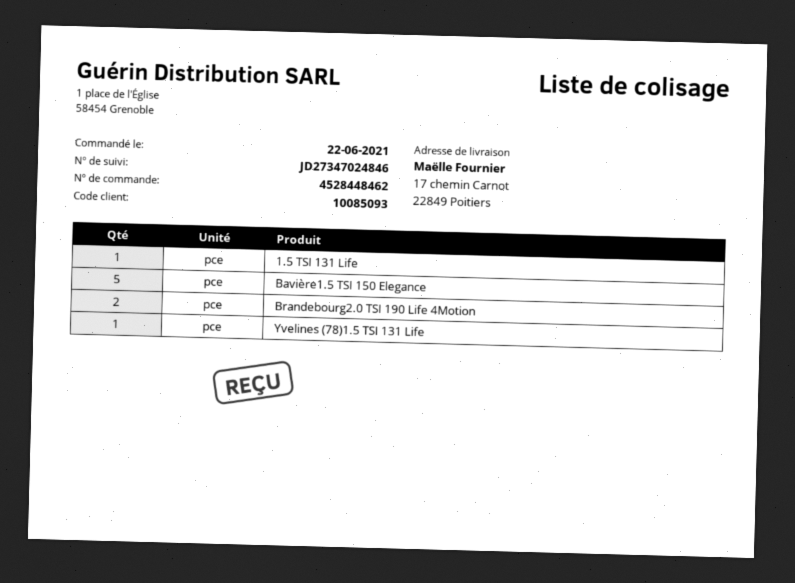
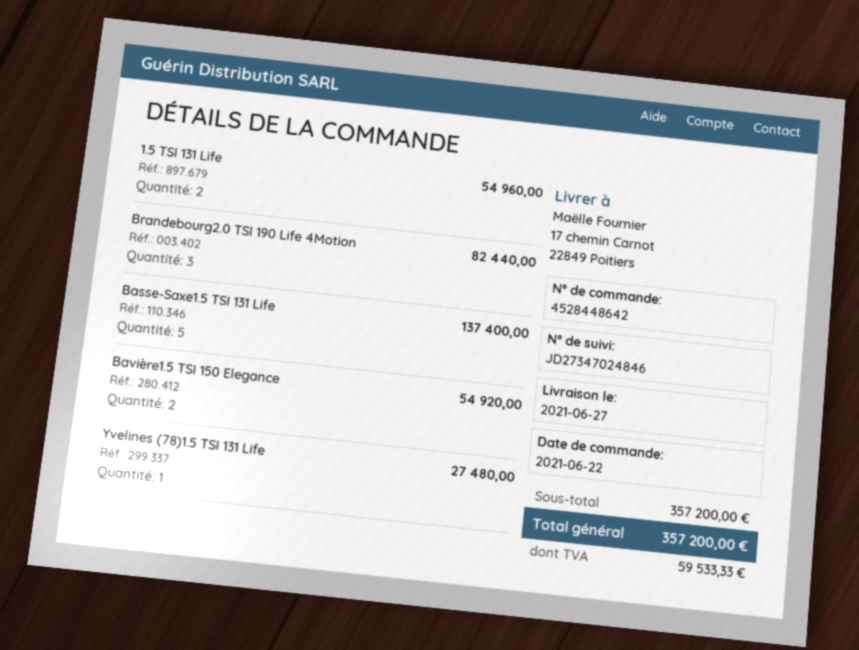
order number: 4528448462 -> 4528448642
1.5 TSI 131 Life: 1 -> 2
Bavière1.5 TSI 150 Elegance: 5 -> 2
Brandebourg2.0 TSI 190 Life 4Motion: 2 -> 3
Basse-Saxe1.5 TSI 131 Life: none -> 5

